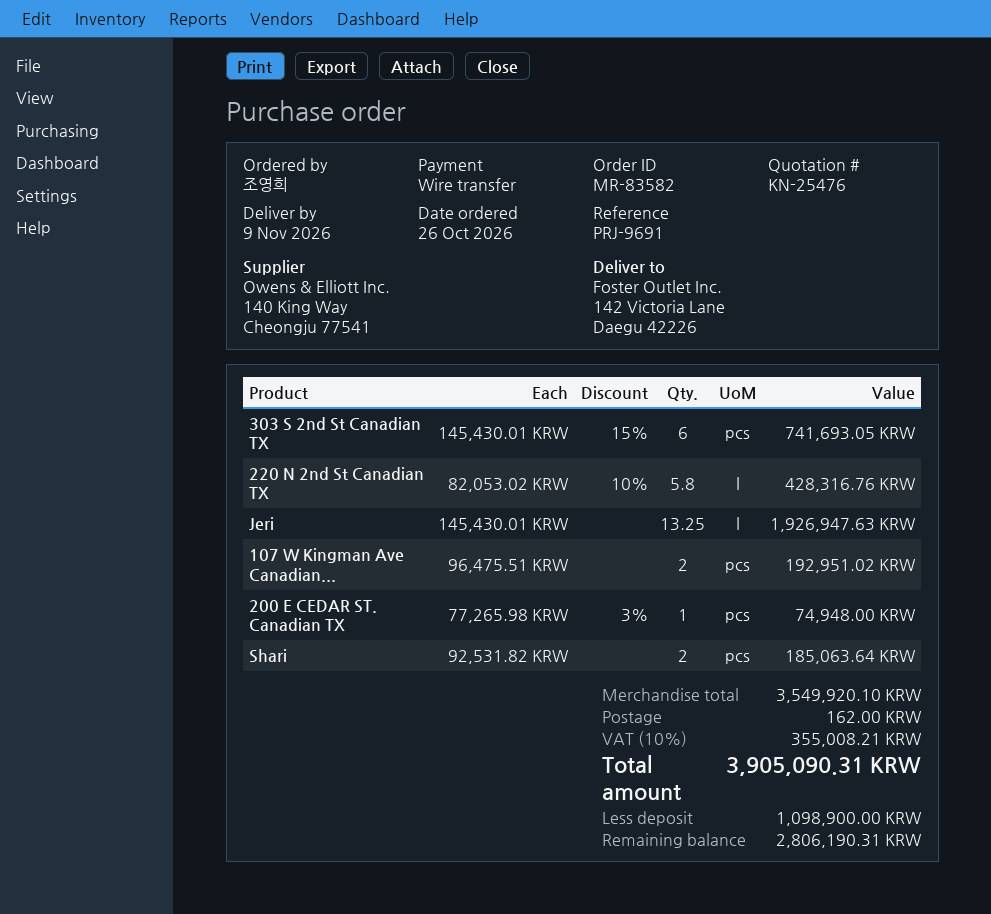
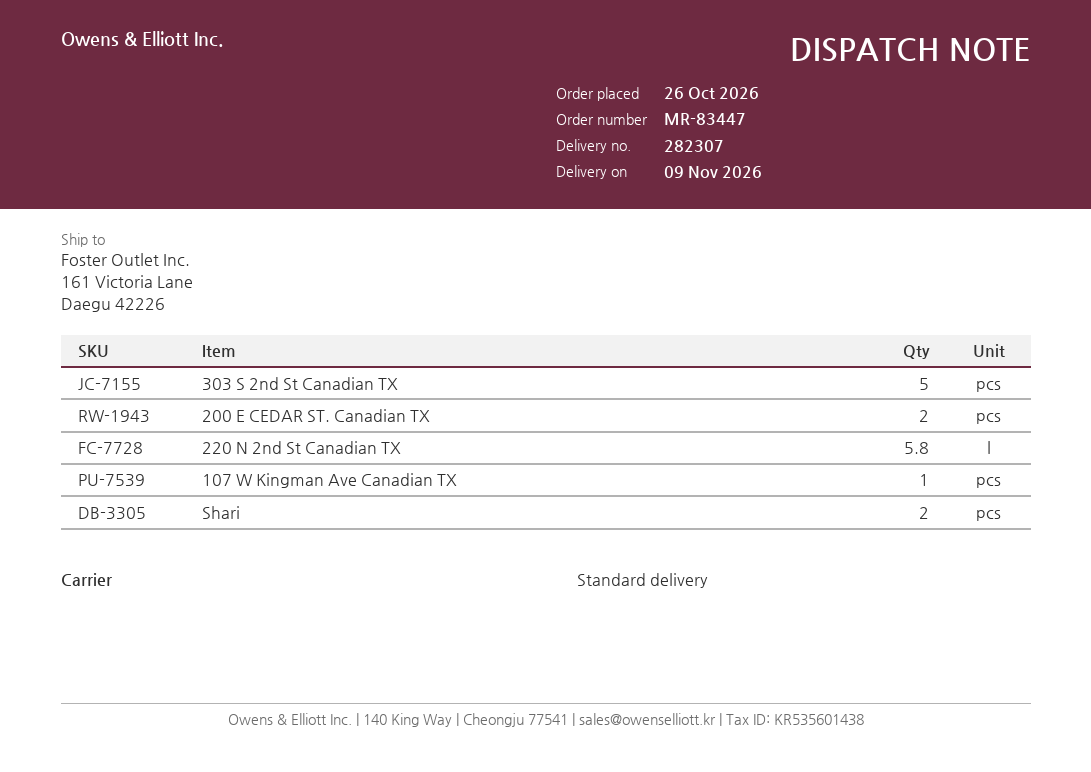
order number: MR-83582 -> MR-83447
ship to: 142 Victoria Lane, Daegu 42226 -> 161 Victoria Lane, Daegu 42226
303 S 2nd St Canadian TX: 6 -> 5
Jeri: 13.25 -> none
107 W Kingman Ave Canadian...: 2 -> 1
200 E CEDAR ST. Canadian TX: 1 -> 2

